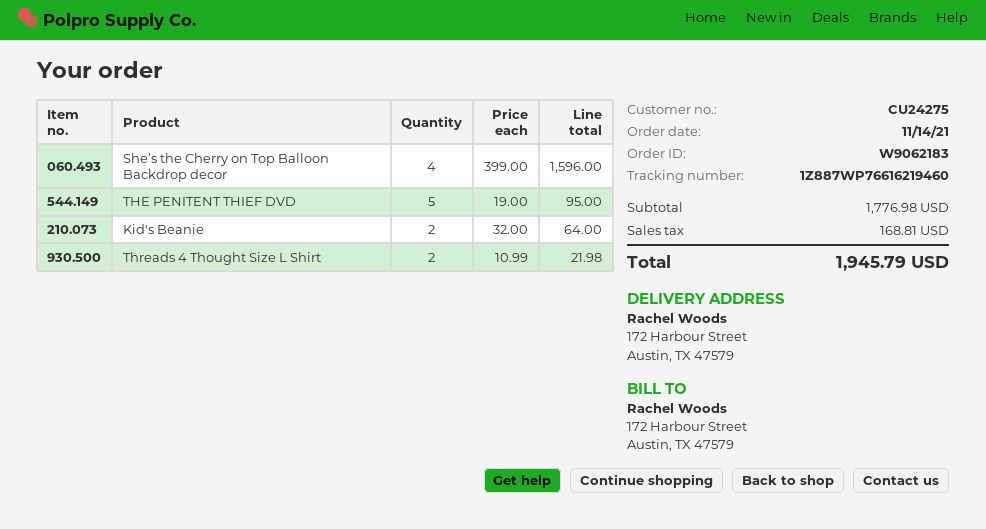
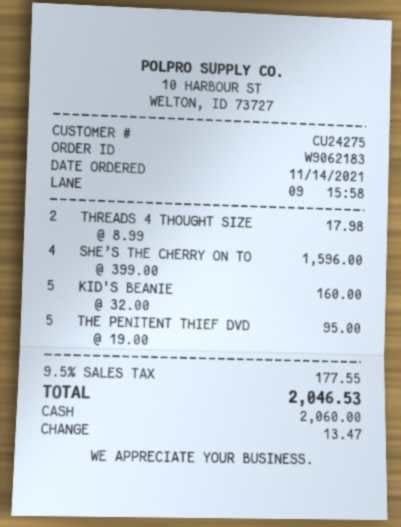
Kid's Beanie: 2 x 32.00 = 64.00 -> 5 x 32.00 = 160.00
Threads 4 Thought Size L Shirt: 2 x 10.99 = 21.98 -> 2 x 8.99 = 17.98
tax: 168.81 -> 177.55
total: 1945.79 -> 2046.53

